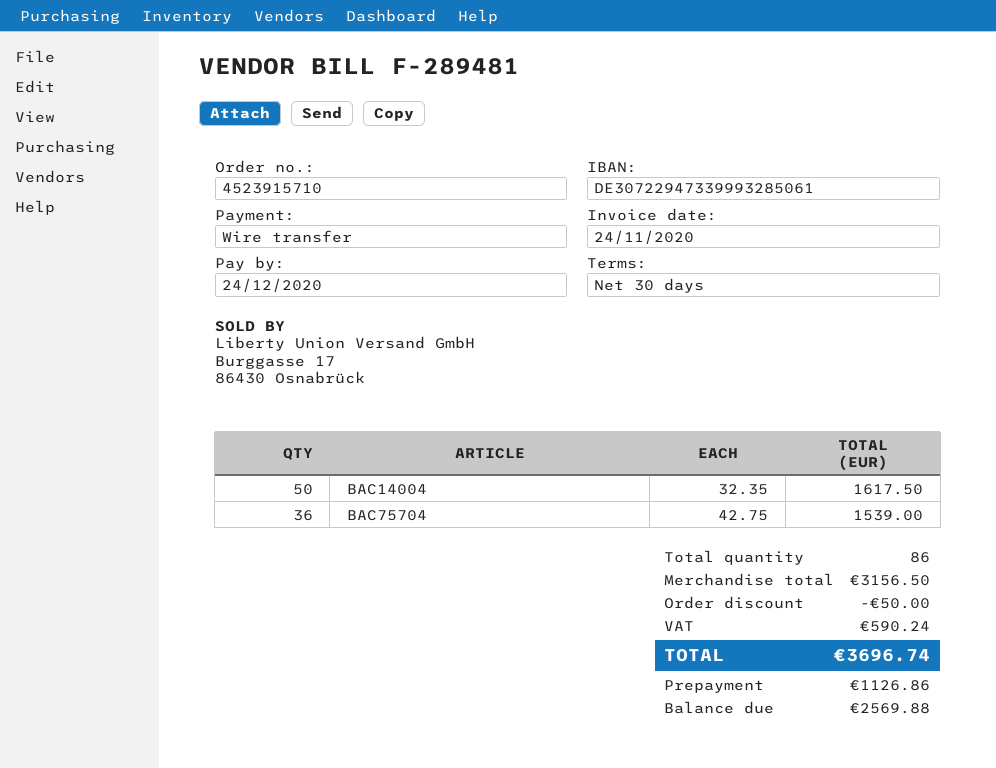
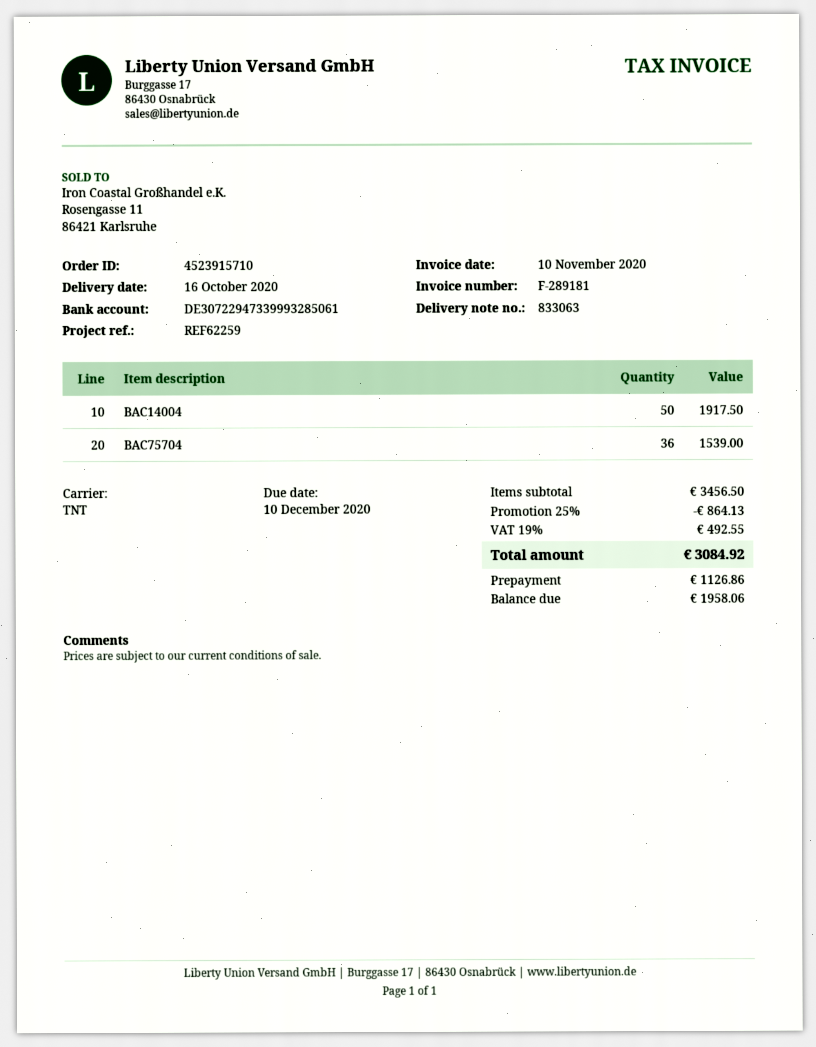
invoice number: F-289481 -> F-289181
invoice date: 2020-11-24 -> 2020-11-10
due date: 2020-12-24 -> 2020-12-10
BAC14004: 50 for 1617.50 -> 50 for 1917.50
subtotal: 3156.50 -> 3456.50
discount: 50.00 -> 864.13
tax: 590.24 -> 492.55
total: 3696.74 -> 3084.92
balance: 2569.88 -> 1958.06

